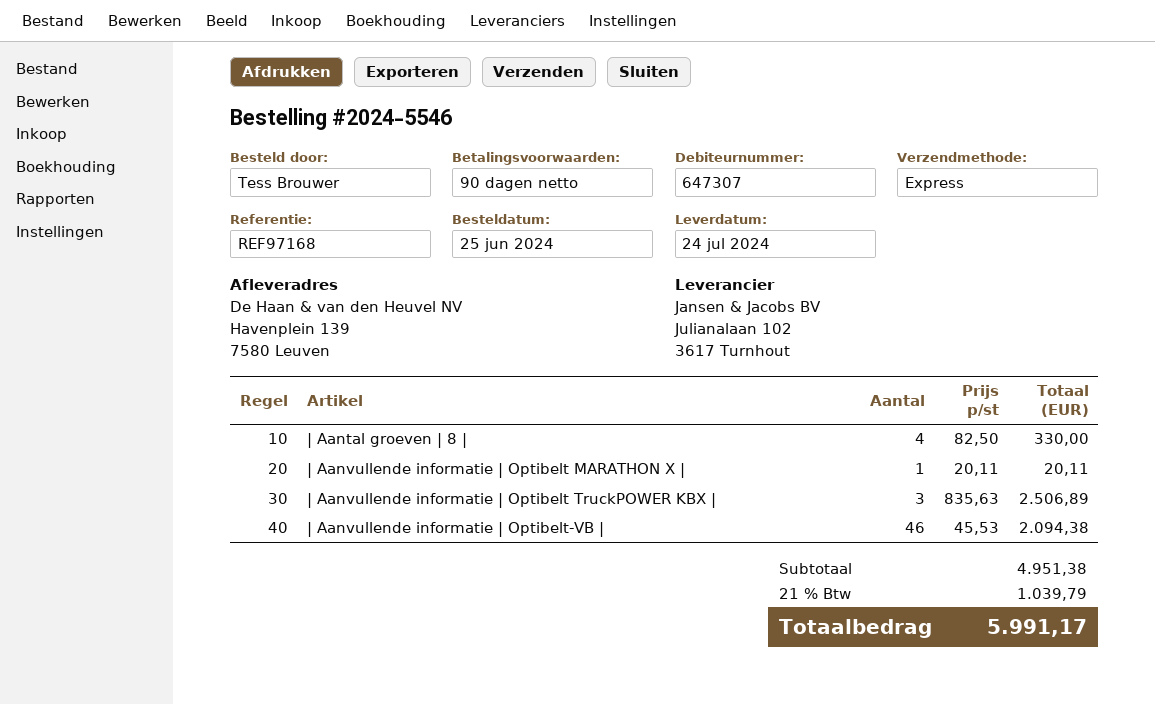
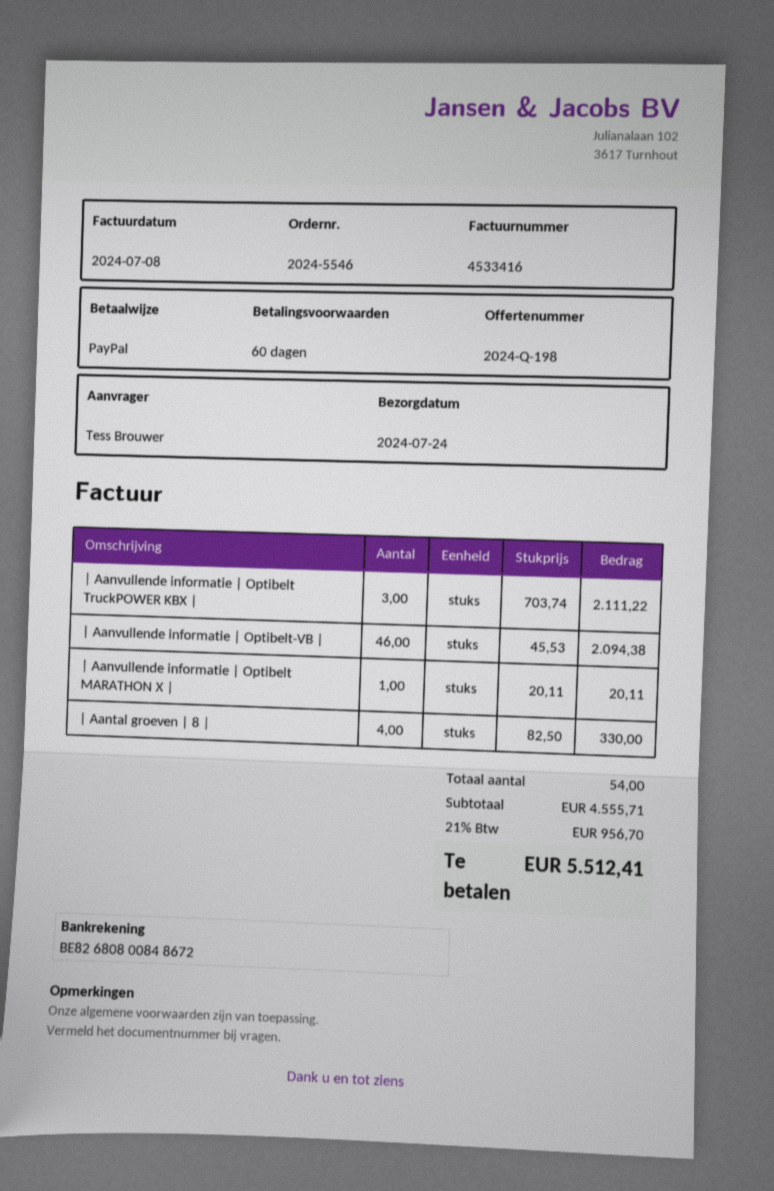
payment terms: 90 days -> 60 days
| Aanvullende informatie | Optibelt TruckPOWER KBX |: 3 x 835.63 = 2506.89 -> 3 x 703.74 = 2111.22
subtotal: 4951.38 -> 4555.71
tax: 21% = 1039.79 -> 21% = 956.70
total: 5991.17 -> 5512.41

